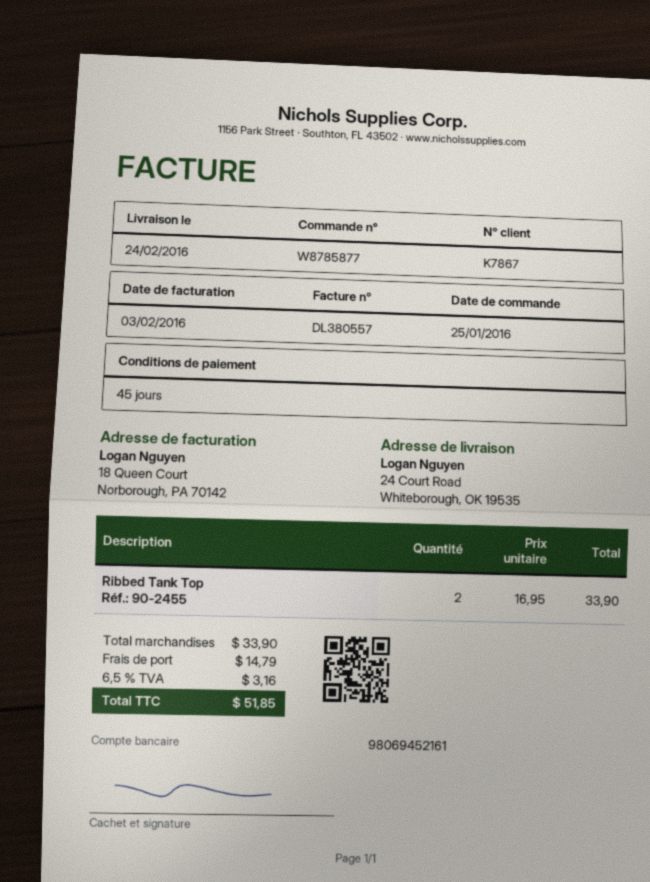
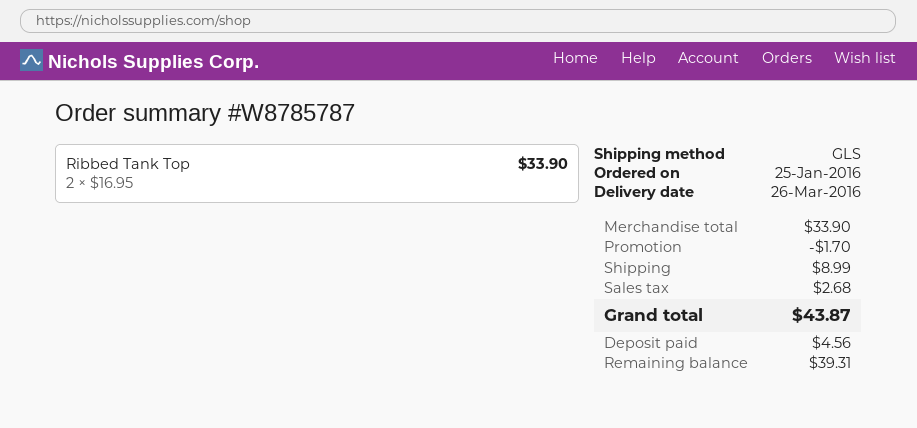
order number: W8785877 -> W8785787
delivery date: 2016-02-24 -> 2016-03-26
discount: none -> 1.70
shipping: 14.79 -> 8.99
tax: 3.16 -> 2.68
total: 51.85 -> 43.87

